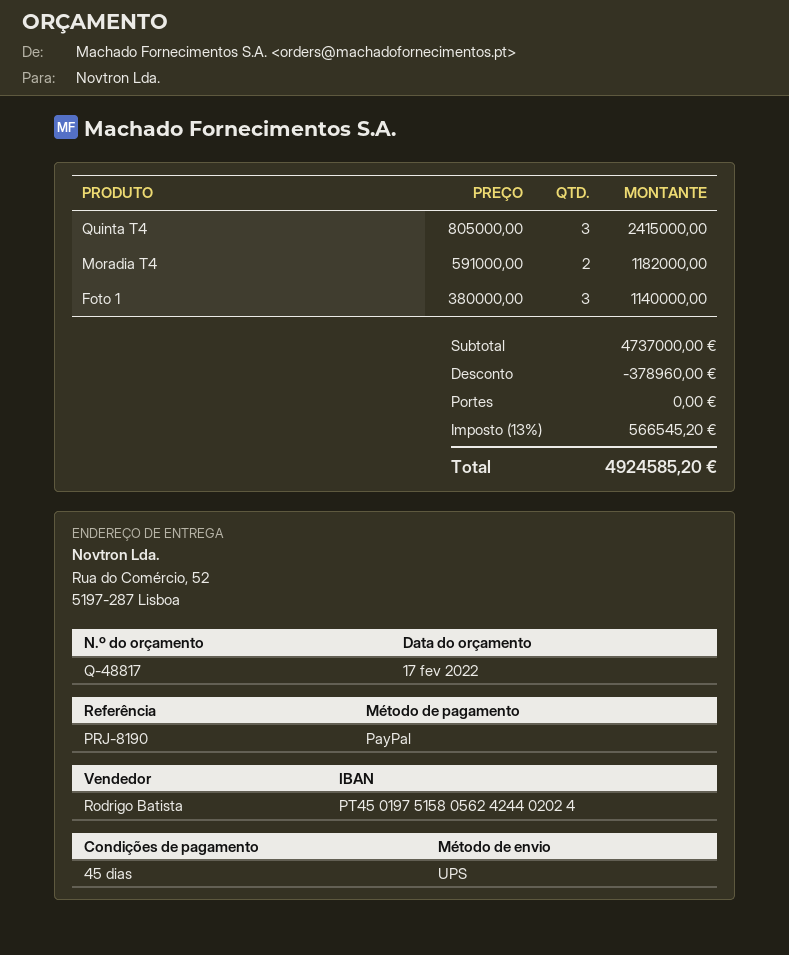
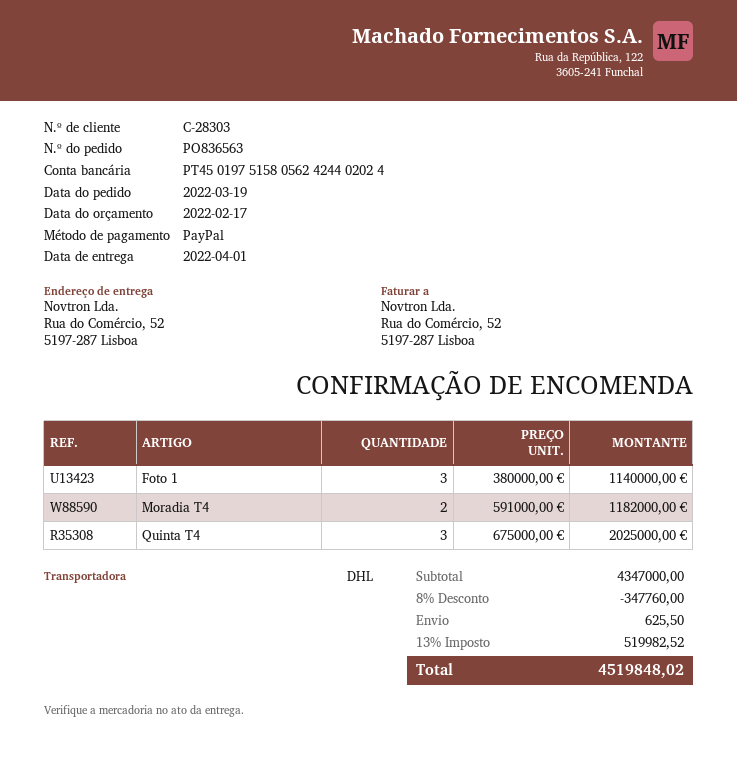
shipping method: UPS -> DHL
Quinta T4: 3 x 805000.00 = 2415000.00 -> 3 x 675000.00 = 2025000.00
subtotal: 4737000.00 -> 4347000.00
discount: 378960.00 -> 347760.00
shipping: 0.00 -> 625.50
tax: 13% = 566545.20 -> 13% = 519982.52
total: 4924585.20 -> 4519848.02

